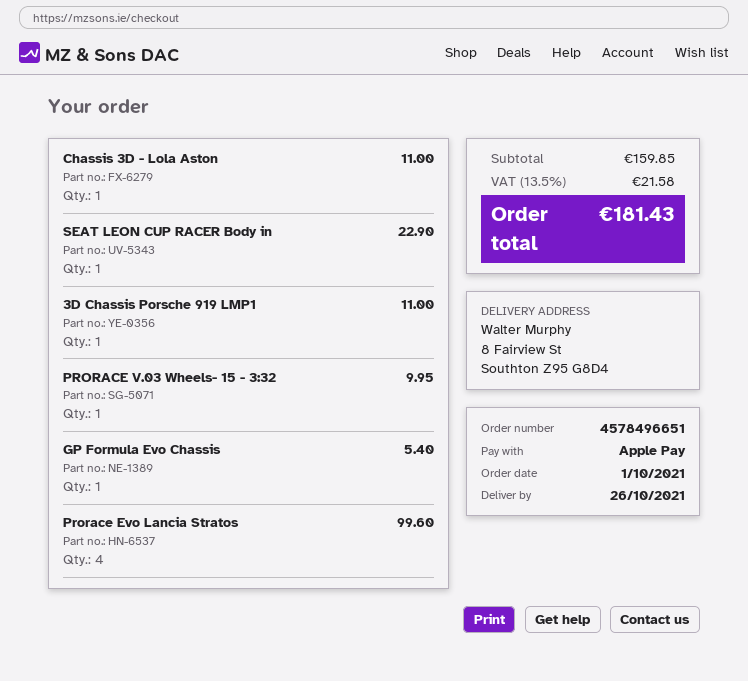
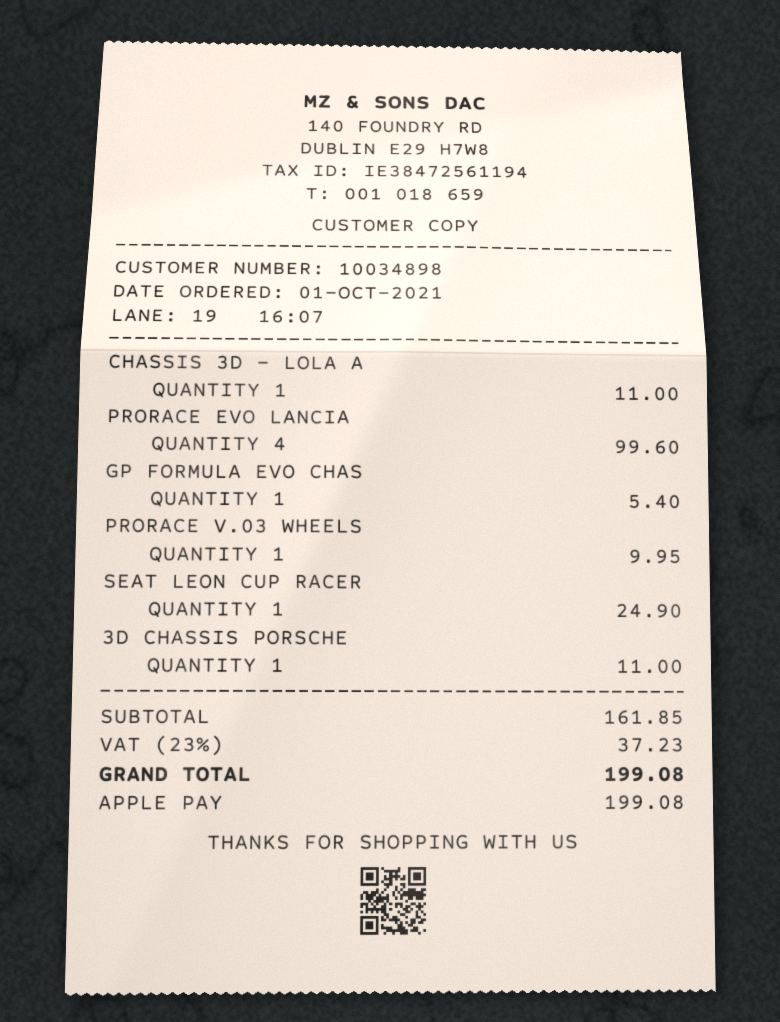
SEAT LEON CUP RACER Body in: 1 for 22.90 -> 1 for 24.90
subtotal: 159.85 -> 161.85
tax: 13.5% = 21.58 -> 23% = 37.23
total: 181.43 -> 199.08

